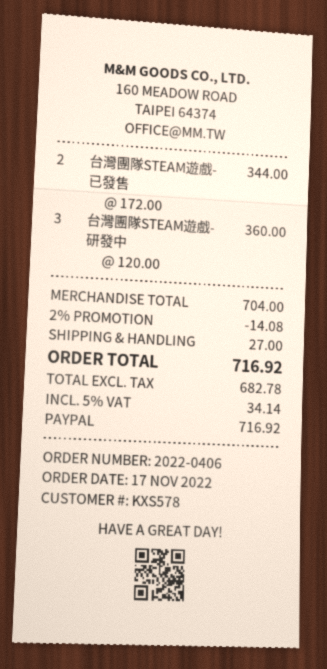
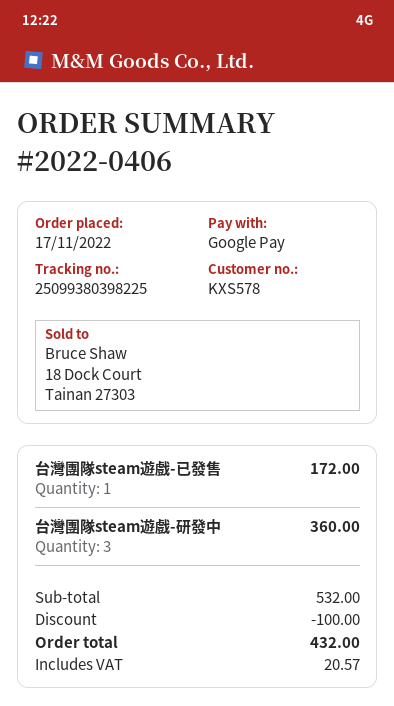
payment method: PayPal -> Google Pay
台灣團隊STEAM遊戲-已發售: 2 for 344.00 -> 1 for 172.00
subtotal: 704.00 -> 532.00
discount: 14.08 -> 100.00
shipping: 27.00 -> none
tax: 34.14 -> 20.57
total: 716.92 -> 432.00

